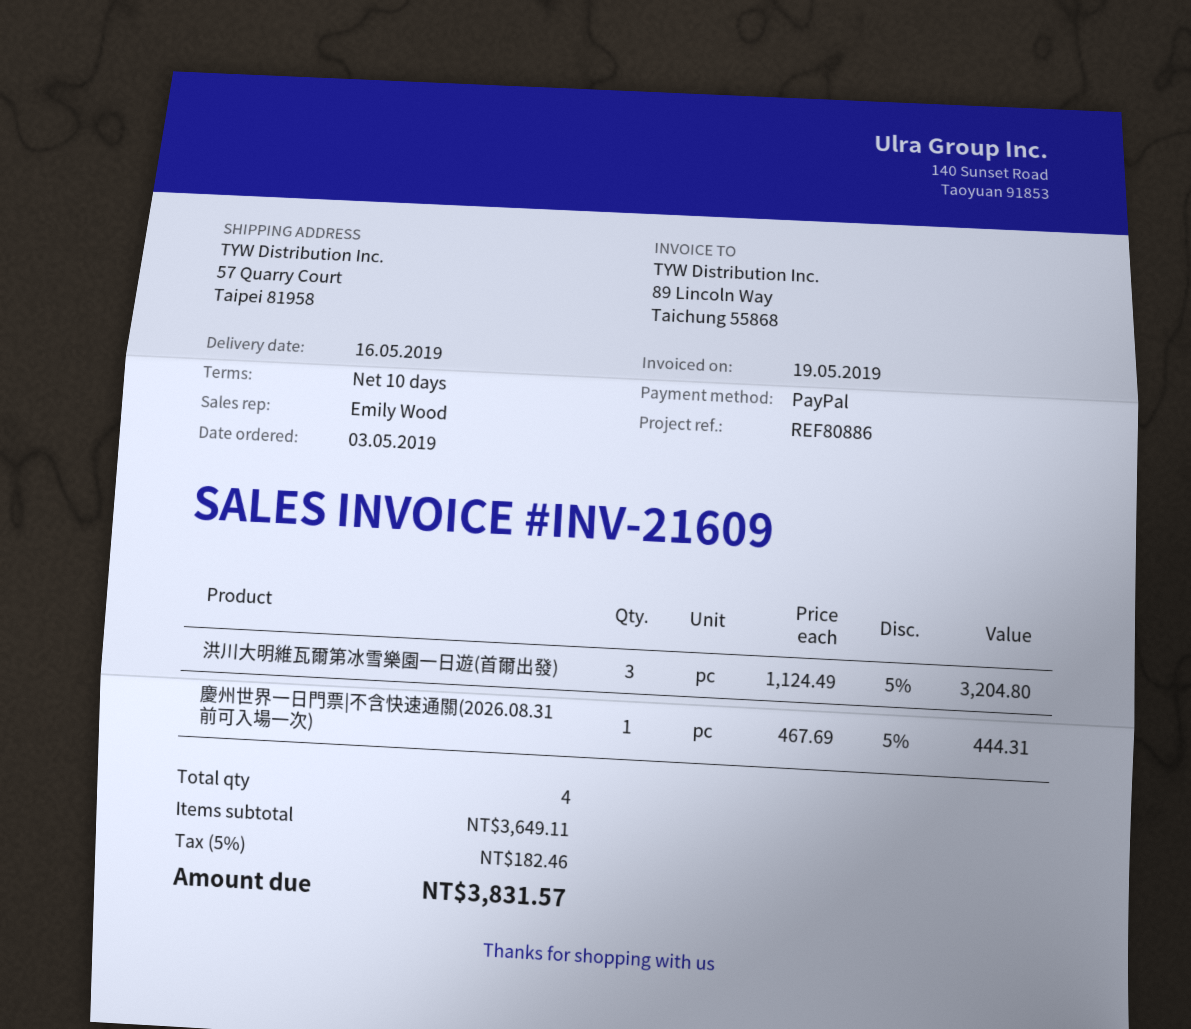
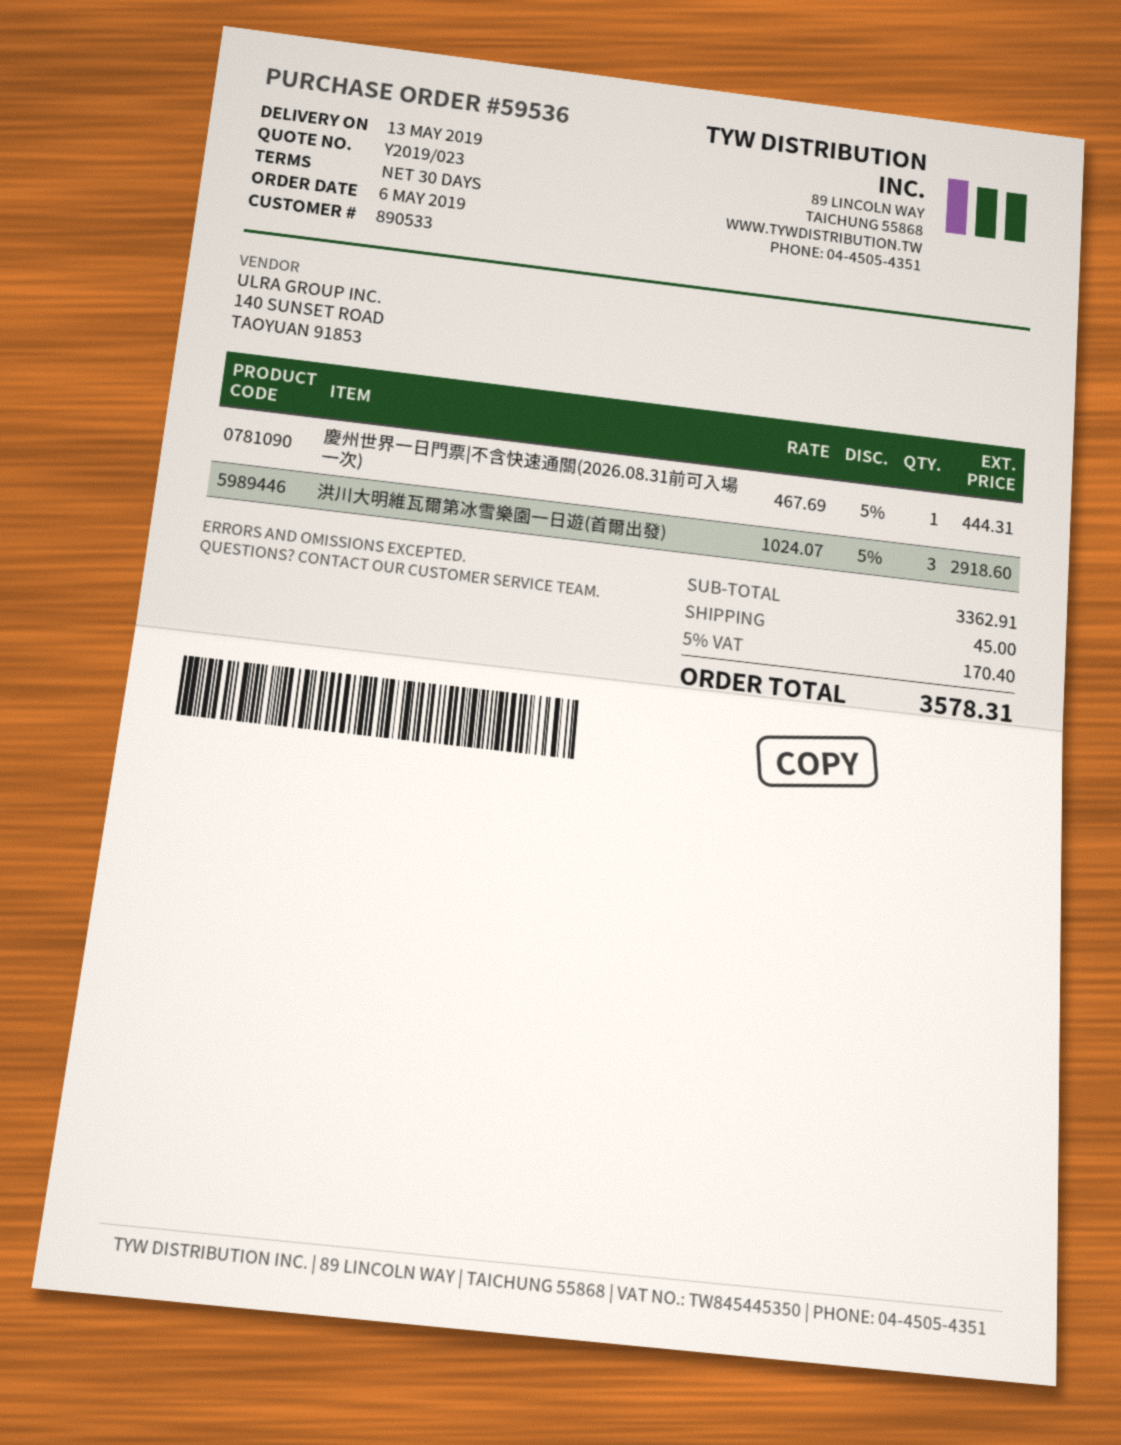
order date: 2019-05-03 -> 2019-05-06
delivery date: 2019-05-16 -> 2019-05-13
payment terms: 10 days -> 30 days
洪川大明維瓦爾第冰雪樂園一日遊(首爾出發): 3 x 1124.49 - 5% = 3204.80 -> 3 x 1024.07 - 5% = 2918.60
subtotal: 3649.11 -> 3362.91
shipping: none -> 45.00
tax: 5% = 182.46 -> 5% = 170.40
total: 3831.57 -> 3578.31

